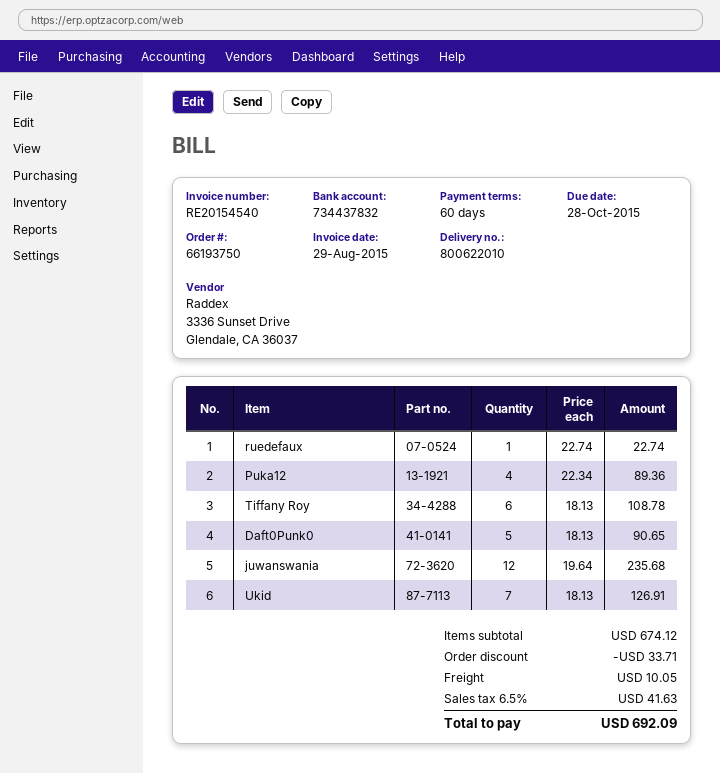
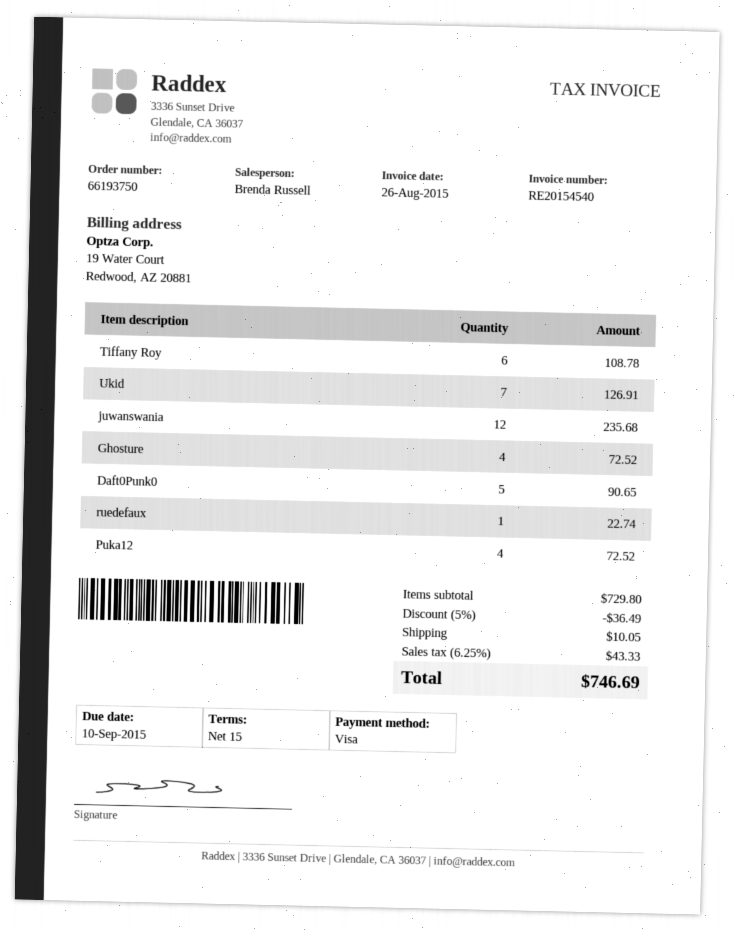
invoice date: 2015-08-29 -> 2015-08-26
payment terms: 60 days -> 15 days
due date: 2015-10-28 -> 2015-09-10
Puka12: 4 for 89.36 -> 4 for 72.52
Ghosture: none -> 4 for 72.52
subtotal: 674.12 -> 729.80
discount: 33.71 -> 36.49
tax: 6.5% = 41.63 -> 6.25% = 43.33
total: 692.09 -> 746.69

